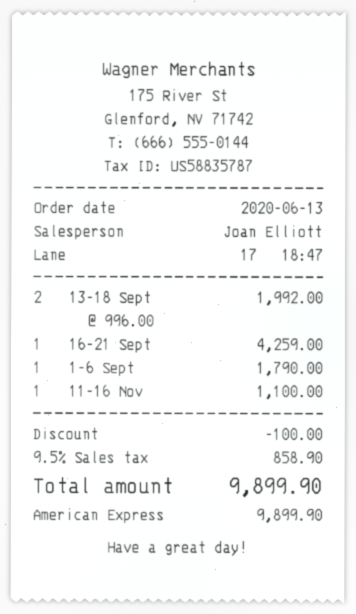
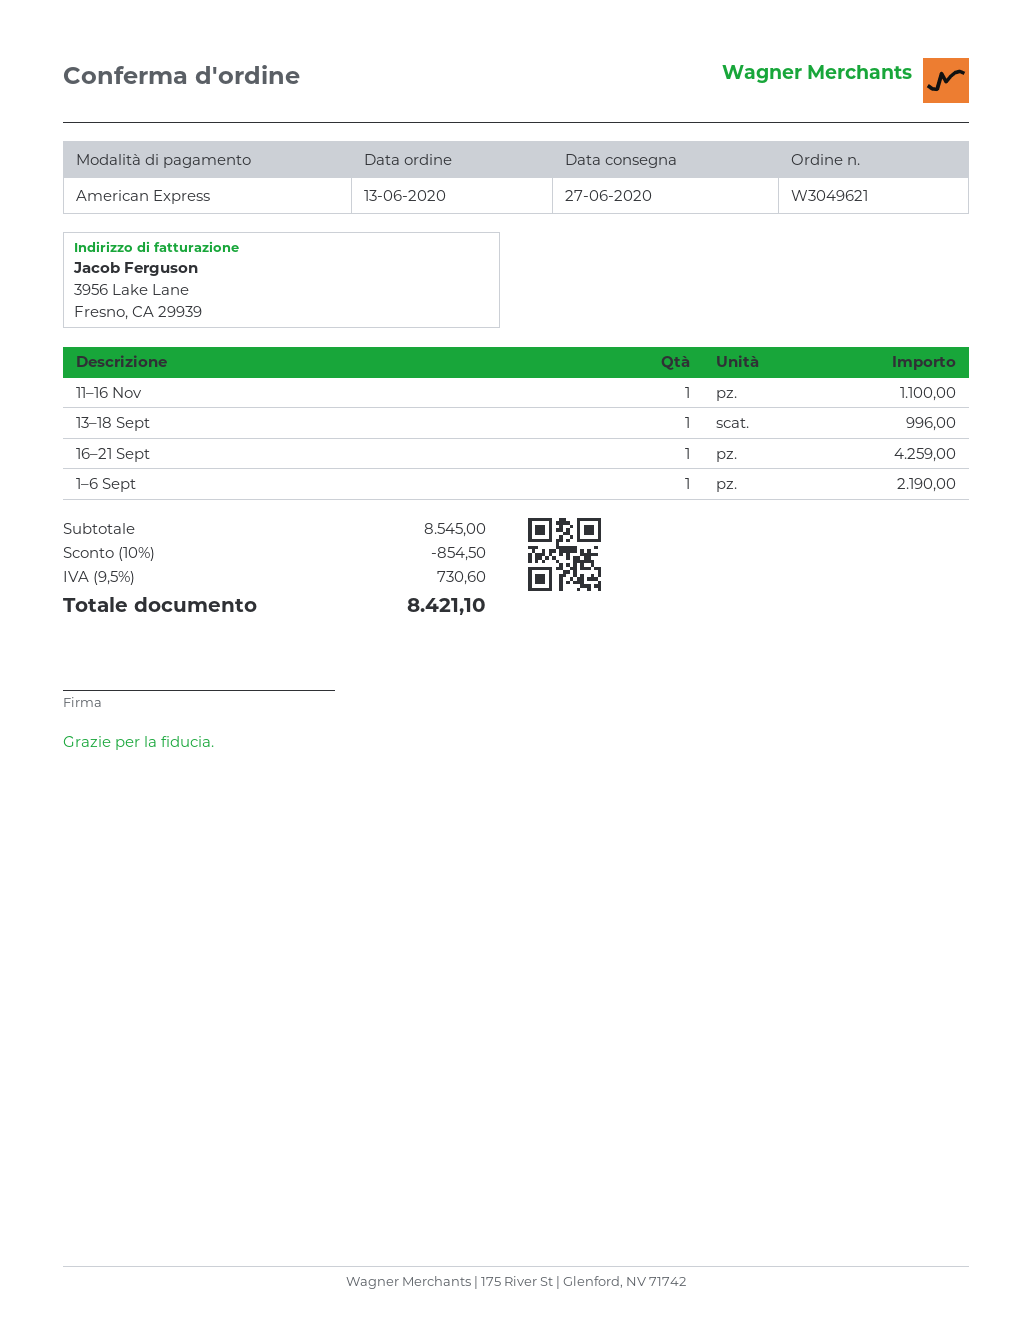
13–18 Sept: 2 for 1992.00 -> 1 for 996.00
1–6 Sept: 1 for 1790.00 -> 1 for 2190.00
discount: 100.00 -> 854.50
tax: 9.5% = 858.90 -> 9.5% = 730.60
total: 9899.90 -> 8421.10

